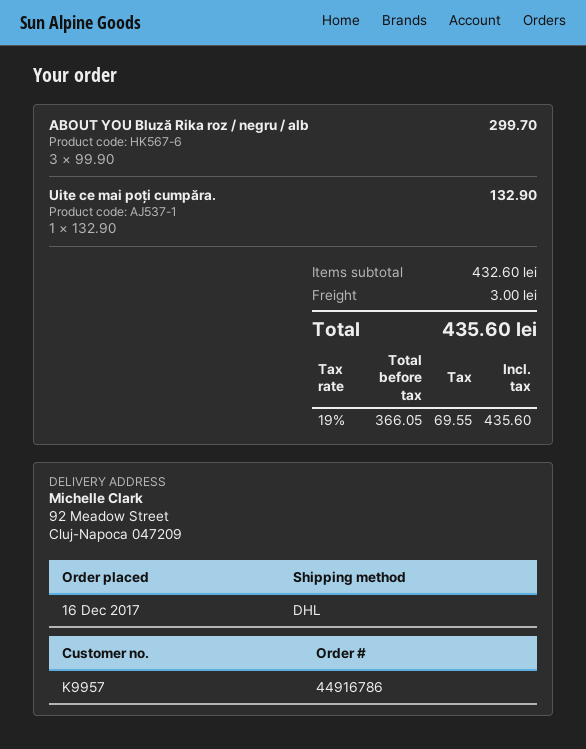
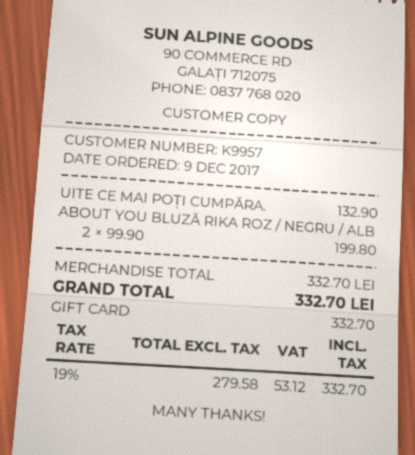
order date: 2017-12-16 -> 2017-12-09
ABOUT YOU Bluză Rika roz / negru / alb: 3 x 99.90 = 299.70 -> 2 x 99.90 = 199.80
subtotal: 432.60 -> 332.70
shipping: 3.00 -> none
net: 366.05 -> 279.58
tax: 19% = 69.55 -> 19% = 53.12
total: 435.60 -> 332.70

